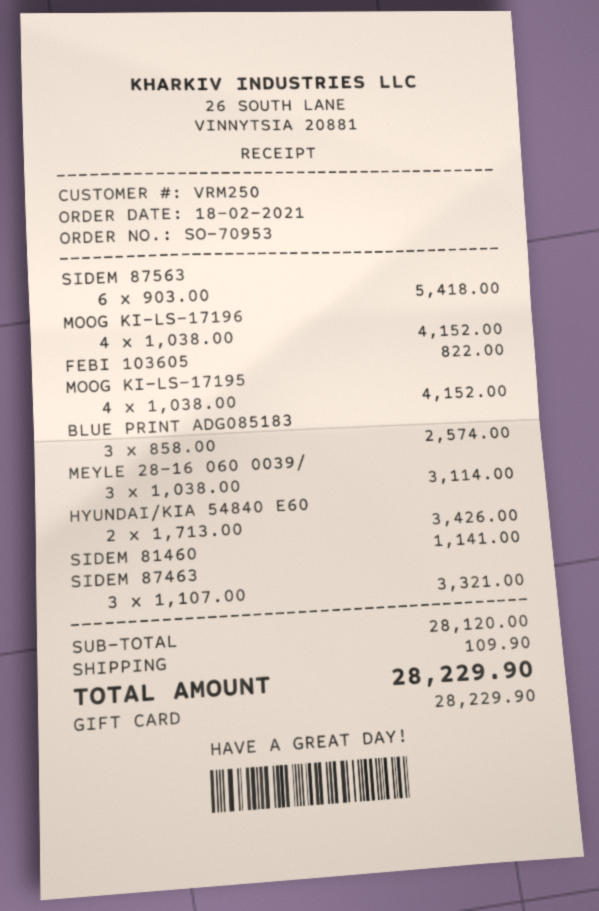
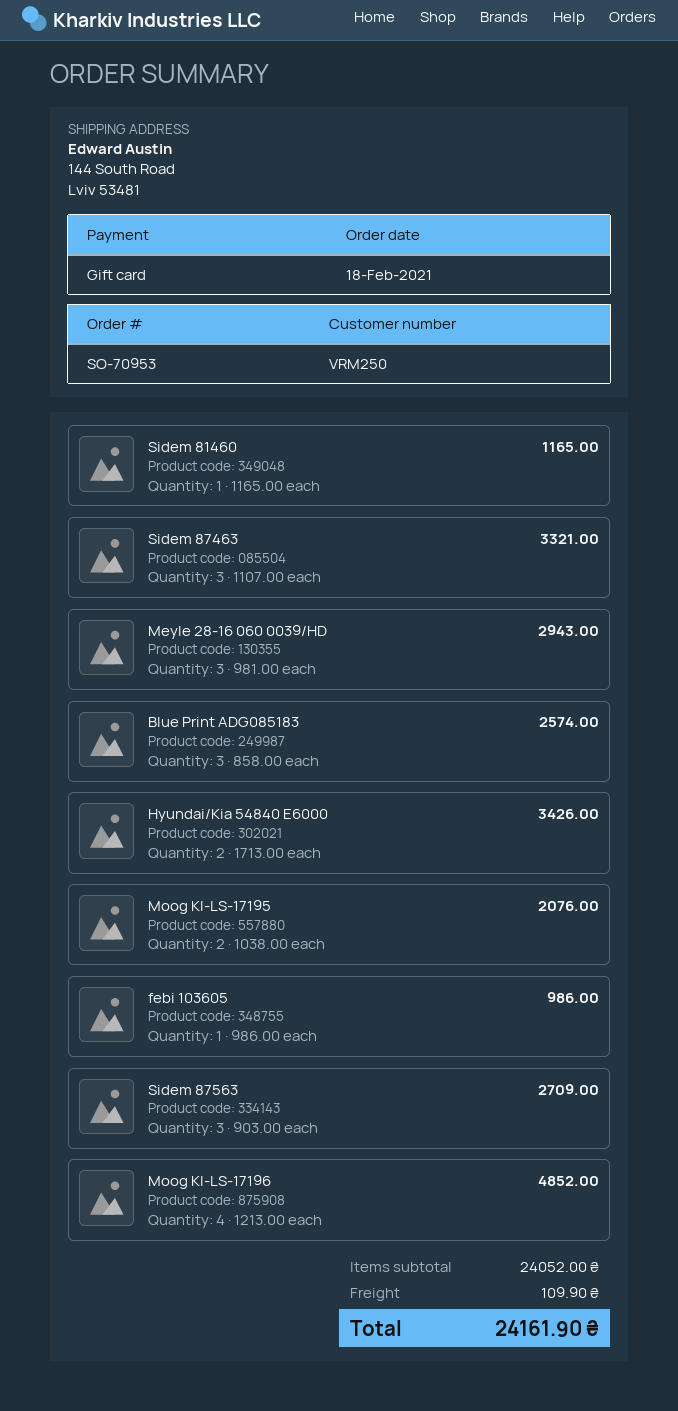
SIDEM 87563: 6 x 903.00 = 5418.00 -> 3 x 903.00 = 2709.00
MOOG KI-LS-17196: 4 x 1038.00 = 4152.00 -> 4 x 1213.00 = 4852.00
FEBI 103605: 1 x 822.00 = 822.00 -> 1 x 986.00 = 986.00
MOOG KI-LS-17195: 4 x 1038.00 = 4152.00 -> 2 x 1038.00 = 2076.00
MEYLE 28-16 060 0039/: 3 x 1038.00 = 3114.00 -> 3 x 981.00 = 2943.00
SIDEM 81460: 1 x 1141.00 = 1141.00 -> 1 x 1165.00 = 1165.00
subtotal: 28120.00 -> 24052.00
total: 28229.90 -> 24161.90

